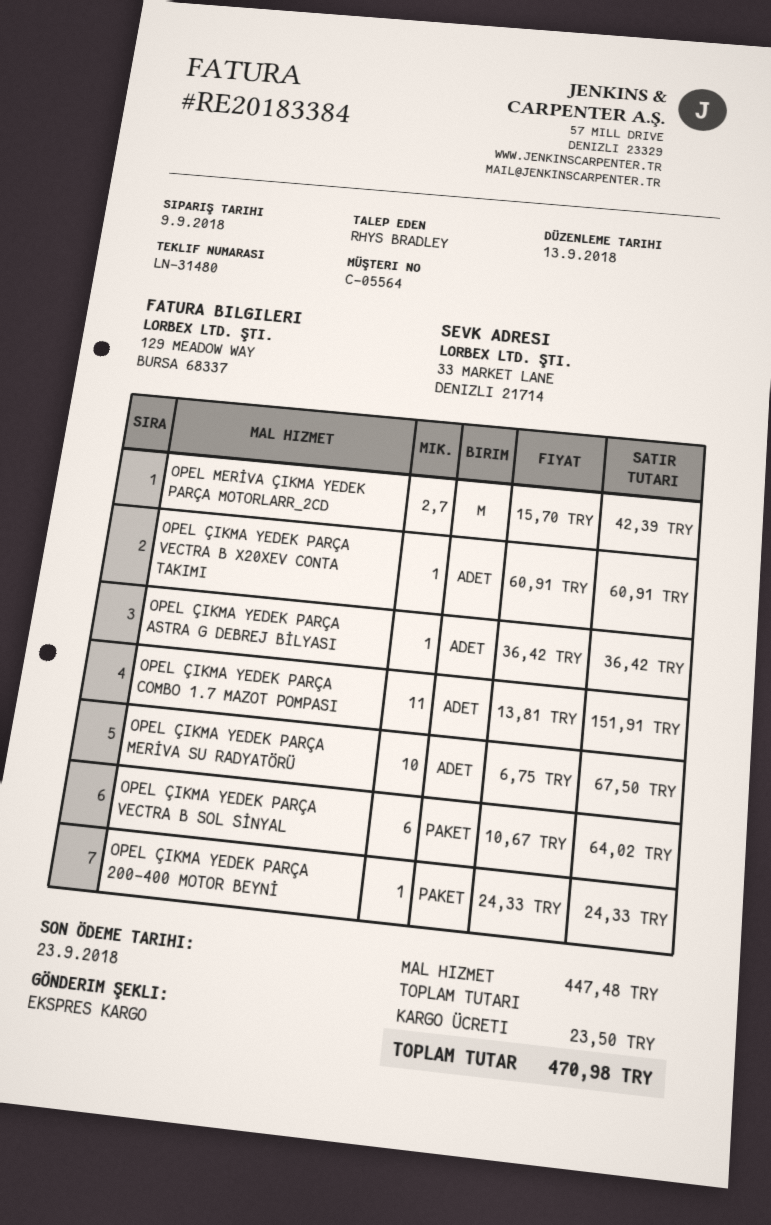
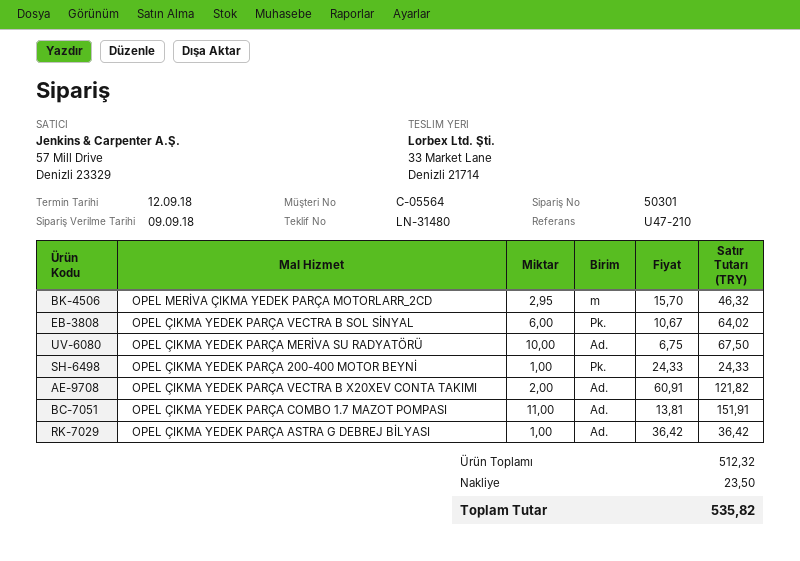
OPEL MERİVA ÇIKMA YEDEK PARÇA MOTORLARR_2CD: 2.7 x 15.70 = 42.39 -> 2.95 x 15.70 = 46.32
OPEL ÇIKMA YEDEK PARÇA VECTRA B X20XEV CONTA TAKIMI: 1 x 60.91 = 60.91 -> 2 x 60.91 = 121.82
subtotal: 447.48 -> 512.32
total: 470.98 -> 535.82

